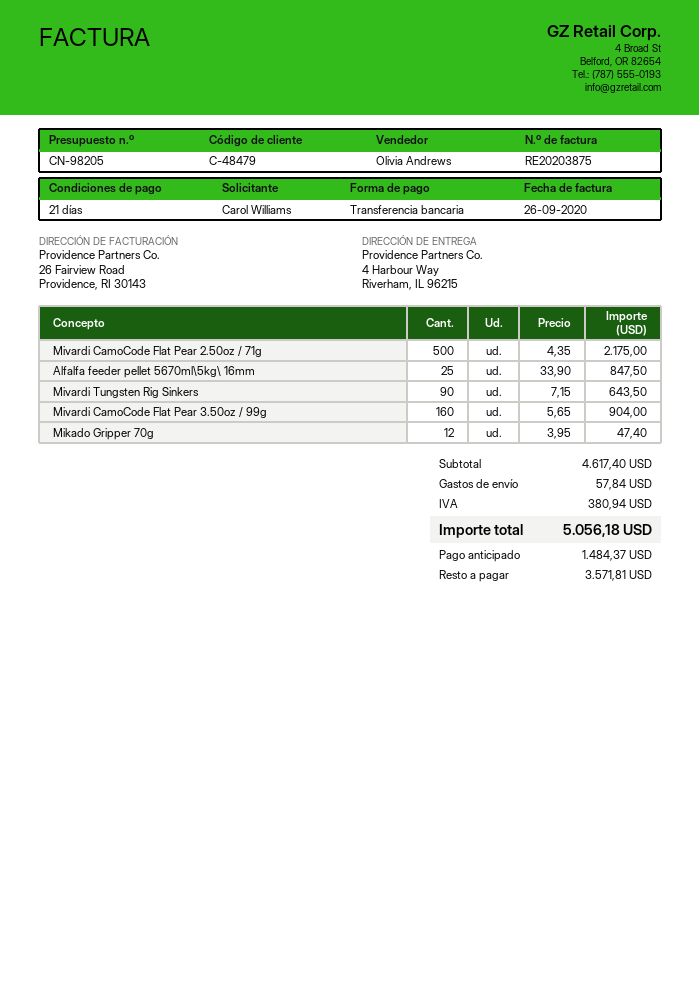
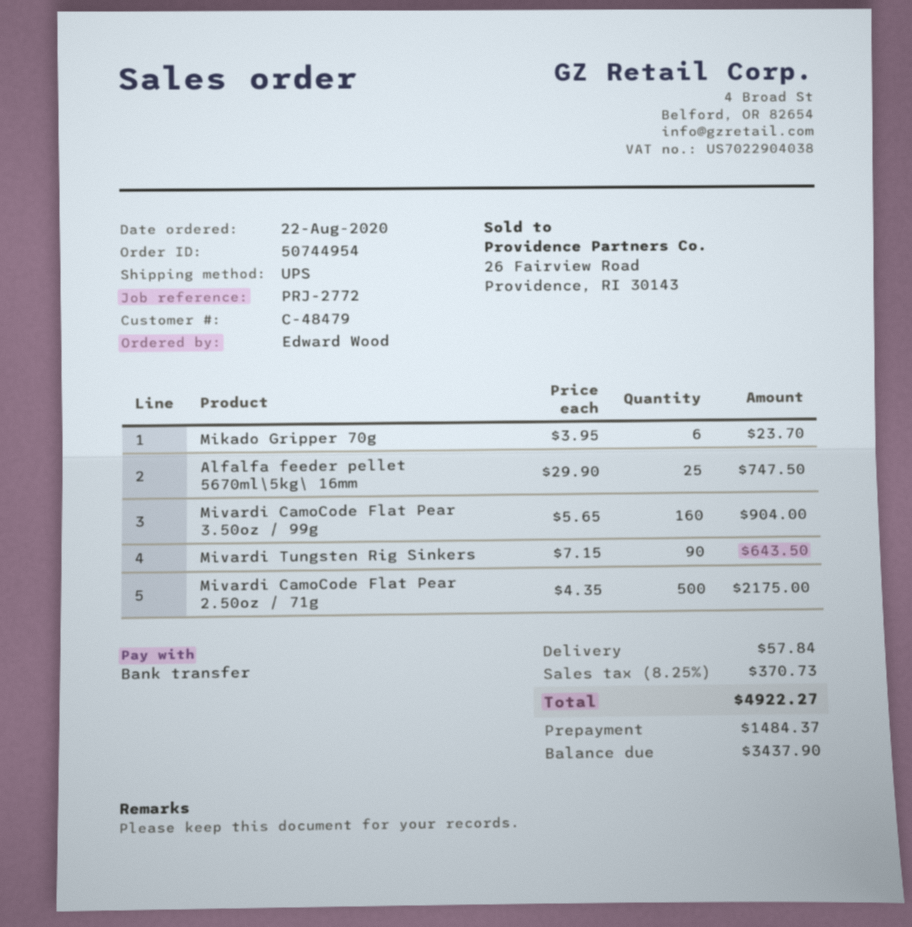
ordered by: Carol Williams -> Edward Wood
Alfalfa feeder pellet 5670ml\5kg\ 16mm: 25 x 33.90 = 847.50 -> 25 x 29.90 = 747.50
Mikado Gripper 70g: 12 x 3.95 = 47.40 -> 6 x 3.95 = 23.70
tax: 380.94 -> 370.73
total: 5056.18 -> 4922.27
balance: 3571.81 -> 3437.90

